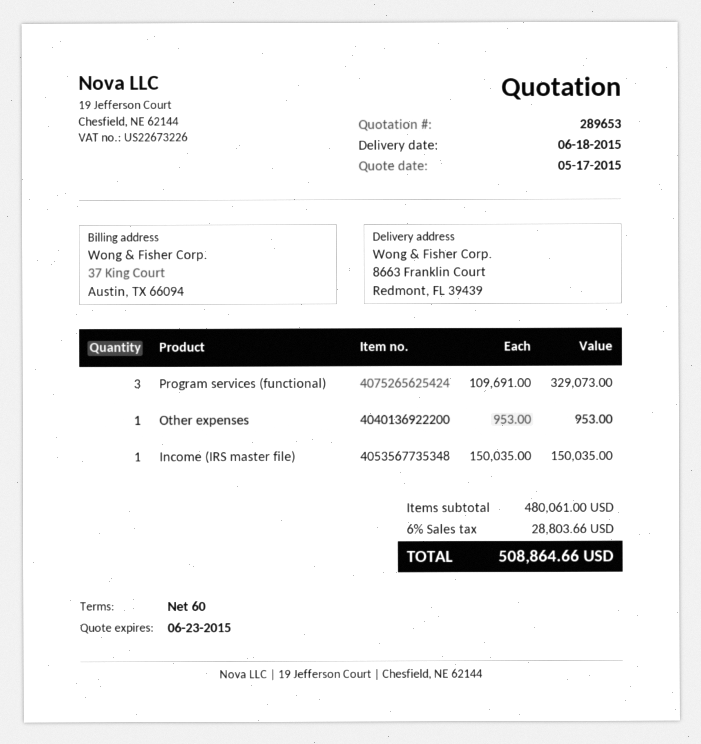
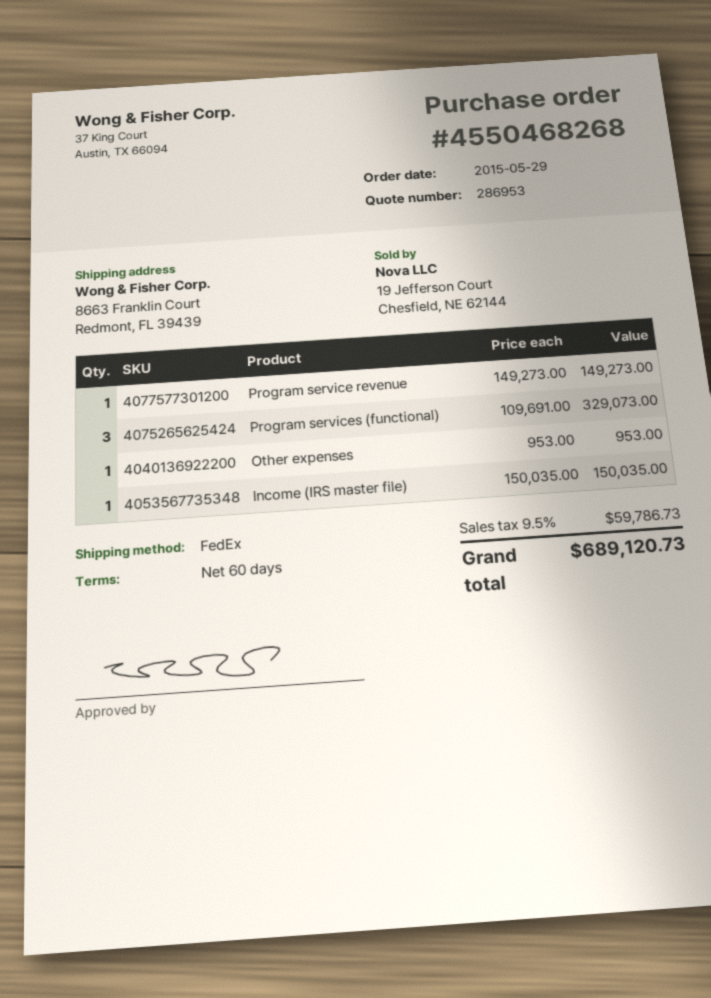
quote number: 289653 -> 286953
Program service revenue: none -> 1 x 149273.00 = 149273.00
tax: 6% = 28803.66 -> 9.5% = 59786.73
total: 508864.66 -> 689120.73

